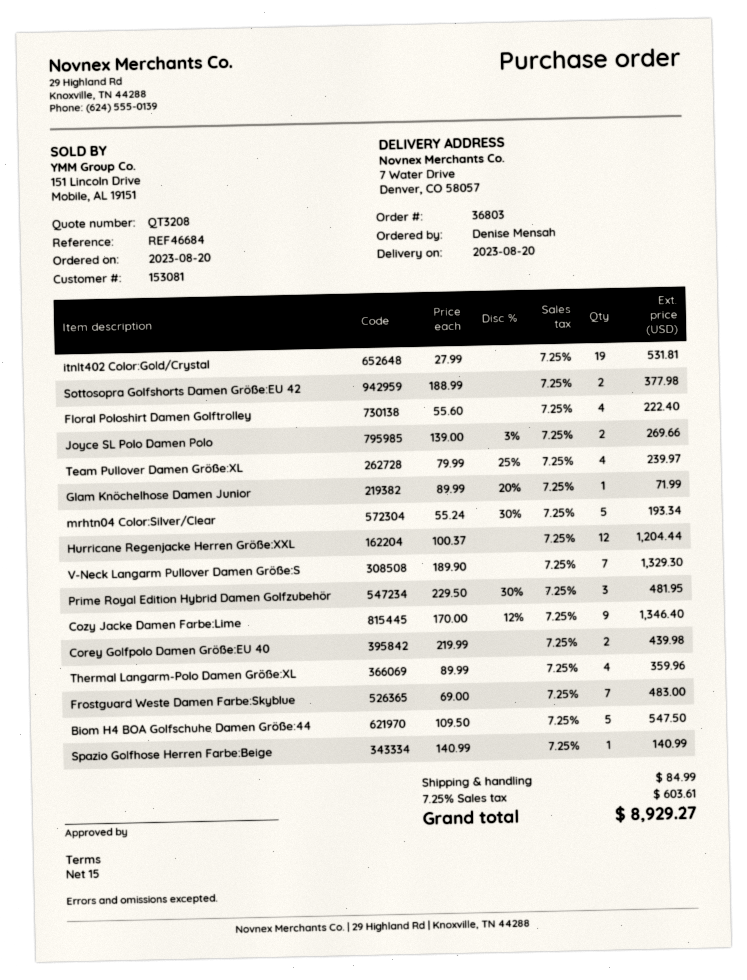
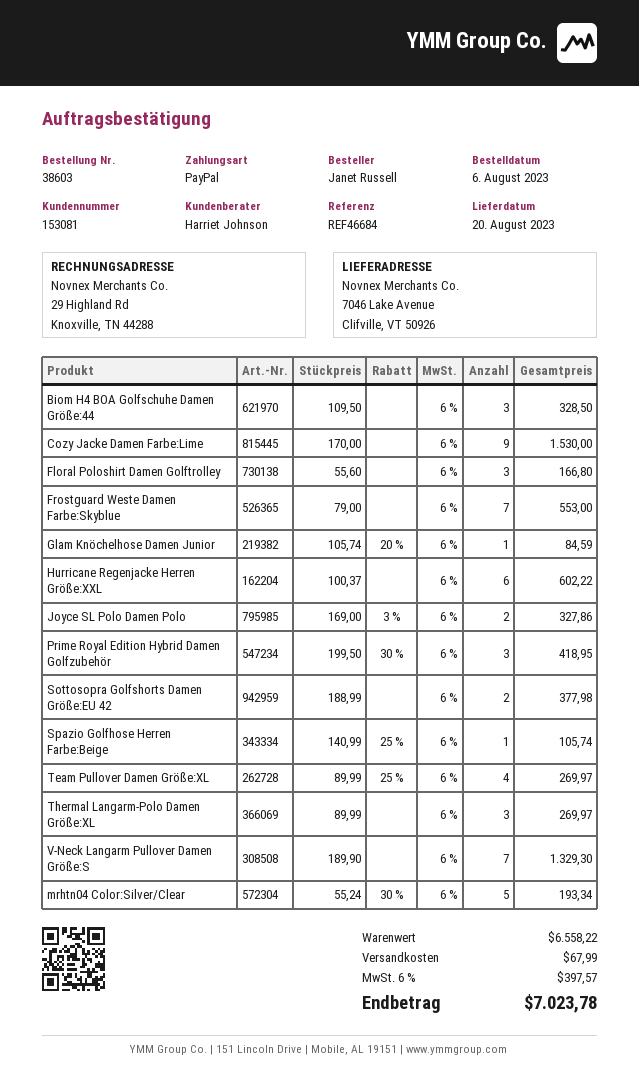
order number: 36803 -> 38603
order date: 2023-08-20 -> 2023-08-06
ordered by: Denise Mensah -> Janet Russell
ship to: 7 Water Drive, Denver, CO 58057 -> 7046 Lake Avenue, Clifville, VT 50926
itnlt402 Color:Gold/Crystal: 19 x 27.99 = 531.81 -> none
Floral Poloshirt Damen Golftrolley: 4 x 55.60 = 222.40 -> 3 x 55.60 = 166.80
Joyce SL Polo Damen Polo: 2 x 139.00 - 3% = 269.66 -> 2 x 169.00 - 3% = 327.86
Team Pullover Damen Größe:XL: 4 x 79.99 - 25% = 239.97 -> 4 x 89.99 - 25% = 269.97
Glam Knöchelhose Damen Junior: 1 x 89.99 - 20% = 71.99 -> 1 x 105.74 - 20% = 84.59
Hurricane Regenjacke Herren Größe:XXL: 12 x 100.37 = 1204.44 -> 6 x 100.37 = 602.22
Prime Royal Edition Hybrid Damen Golfzubehör: 3 x 229.50 - 30% = 481.95 -> 3 x 199.50 - 30% = 418.95
Cozy Jacke Damen Farbe:Lime: 9 x 170.00 - 12% = 1346.40 -> 9 x 170.00 = 1530.00
Corey Golfpolo Damen Größe:EU 40: 2 x 219.99 = 439.98 -> none
Thermal Langarm-Polo Damen Größe:XL: 4 x 89.99 = 359.96 -> 3 x 89.99 = 269.97
Frostguard Weste Damen Farbe:Skyblue: 7 x 69.00 = 483.00 -> 7 x 79.00 = 553.00
Biom H4 BOA Golfschuhe Damen Größe:44: 5 x 109.50 = 547.50 -> 3 x 109.50 = 328.50
Spazio Golfhose Herren Farbe:Beige: 1 x 140.99 = 140.99 -> 1 x 140.99 - 25% = 105.74
shipping: 84.99 -> 67.99
tax: 7.25% = 603.61 -> 6% = 397.57
total: 8929.27 -> 7023.78

